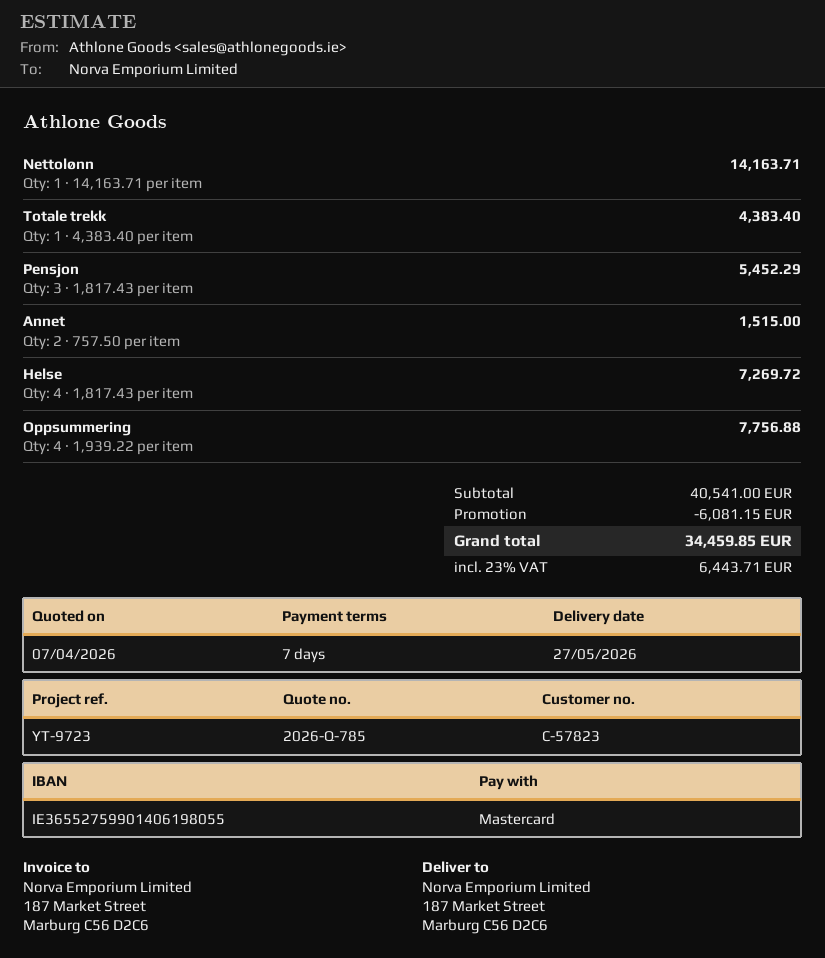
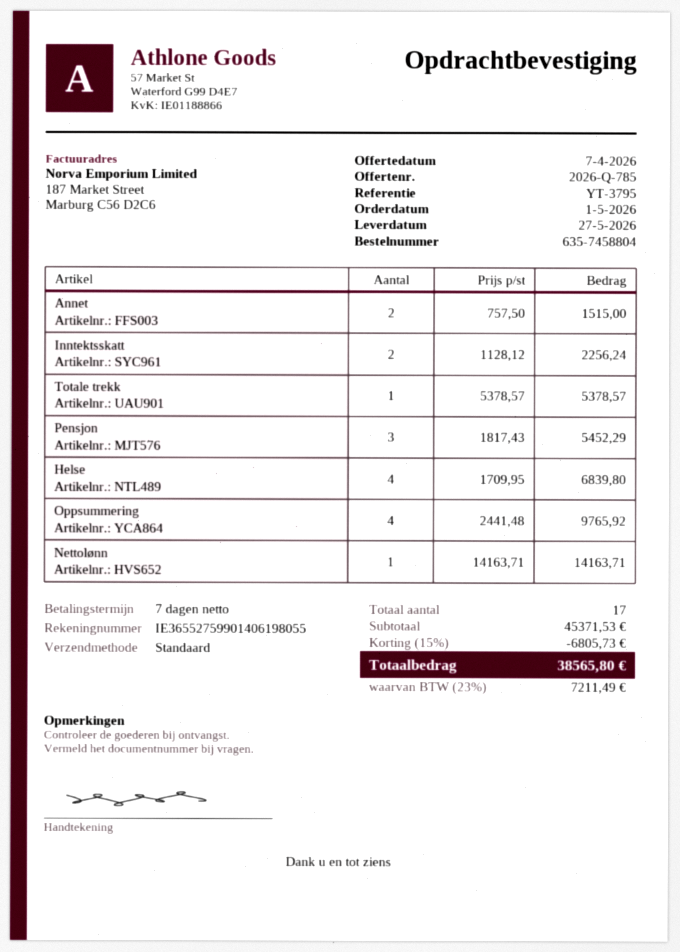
reference: YT-9723 -> YT-3795
Totale trekk: 1 x 4383.40 = 4383.40 -> 1 x 5378.57 = 5378.57
Helse: 4 x 1817.43 = 7269.72 -> 4 x 1709.95 = 6839.80
Oppsummering: 4 x 1939.22 = 7756.88 -> 4 x 2441.48 = 9765.92
Inntektsskatt: none -> 2 x 1128.12 = 2256.24
subtotal: 40541.00 -> 45371.53
discount: 6081.15 -> 6805.73
tax: 23% = 6443.71 -> 23% = 7211.49
total: 34459.85 -> 38565.80

